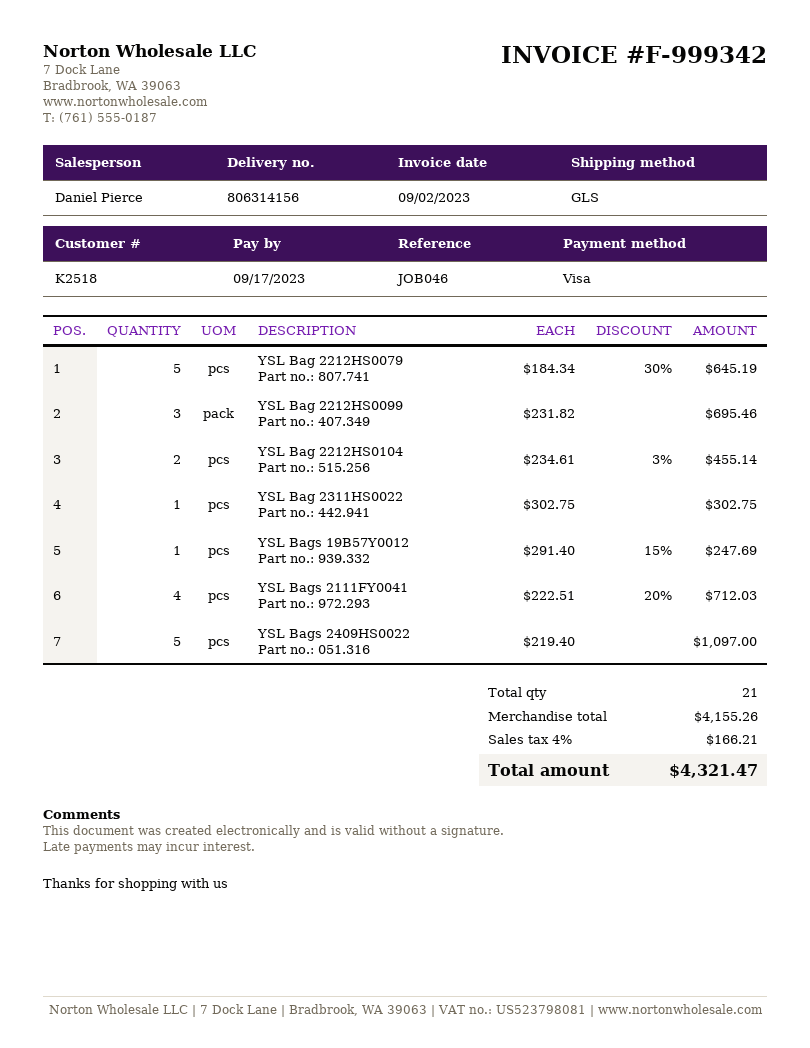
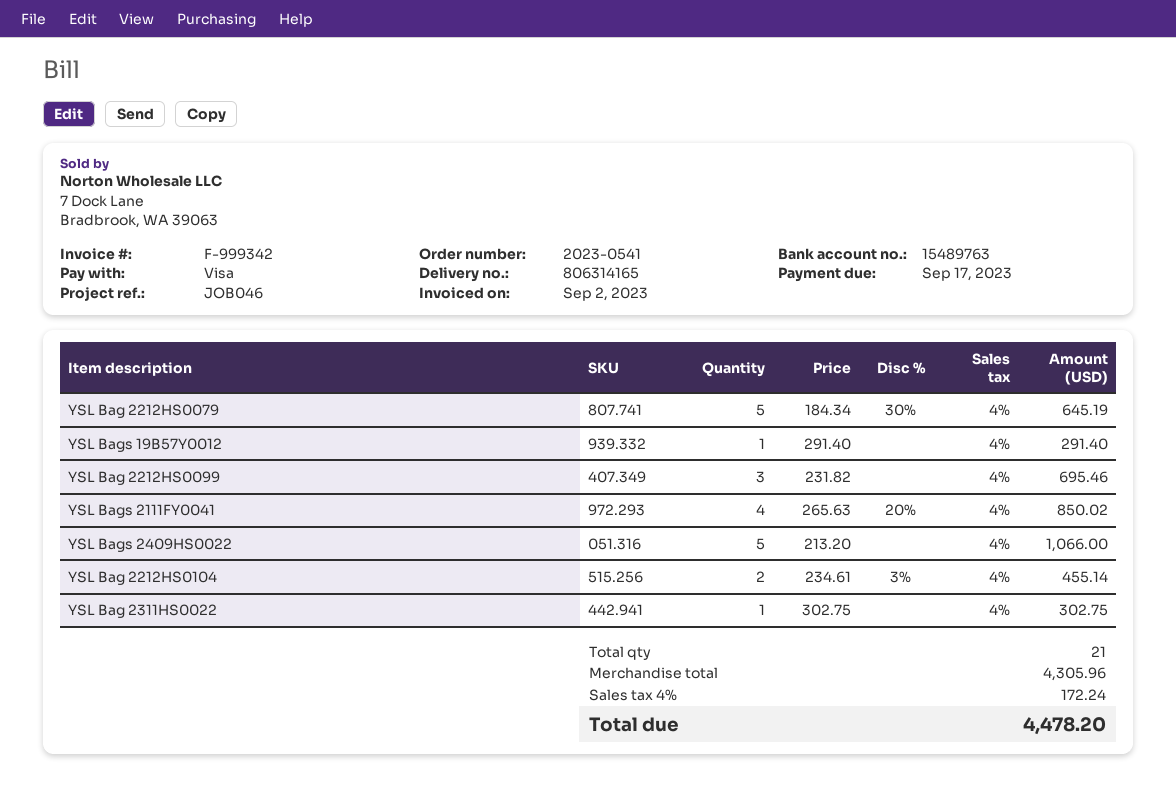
delivery note number: 806314156 -> 806314165
YSL Bags 19B57Y0012: 1 x 291.40 - 15% = 247.69 -> 1 x 291.40 = 291.40
YSL Bags 2111FY0041: 4 x 222.51 - 20% = 712.03 -> 4 x 265.63 - 20% = 850.02
YSL Bags 2409HS0022: 5 x 219.40 = 1097.00 -> 5 x 213.20 = 1066.00
subtotal: 4155.26 -> 4305.96
tax: 4% = 166.21 -> 4% = 172.24
total: 4321.47 -> 4478.20

